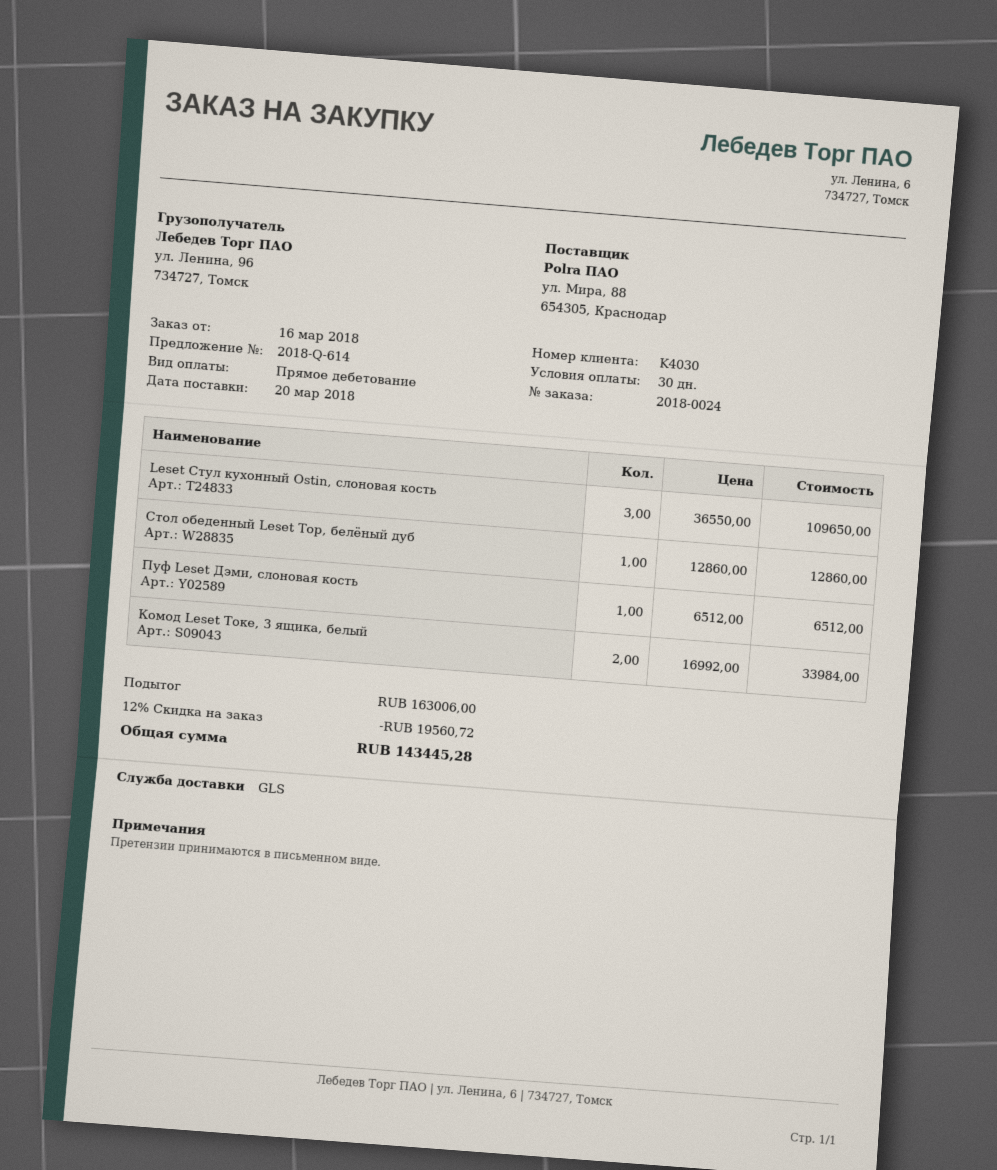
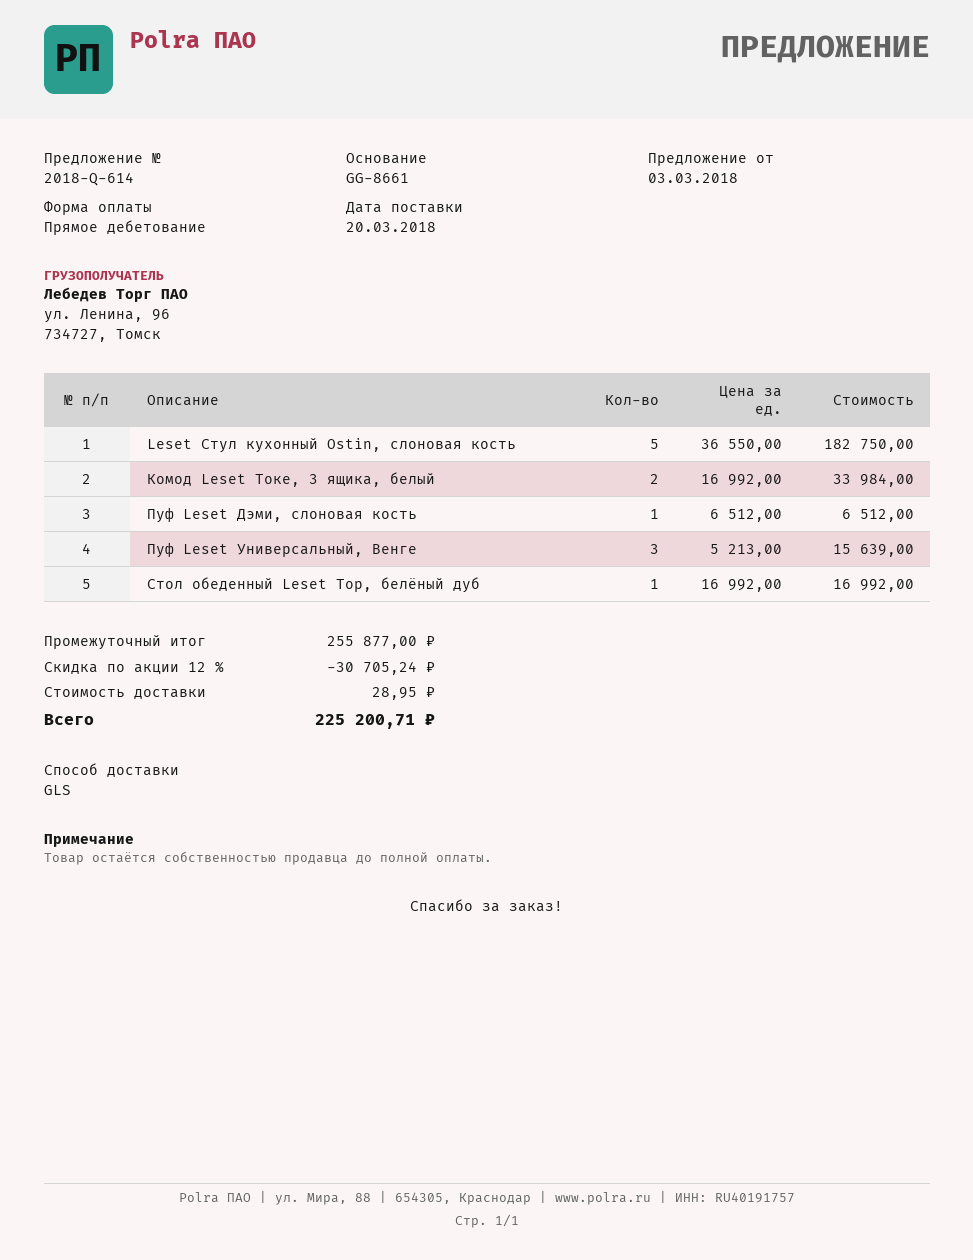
Leset Стул кухонный Ostin, слоновая кость: 3 x 36550.00 = 109650.00 -> 5 x 36550.00 = 182750.00
Стол обеденный Leset Тор, белёный дуб: 1 x 12860.00 = 12860.00 -> 1 x 16992.00 = 16992.00
Пуф Leset Универсальный, Венге: none -> 3 x 5213.00 = 15639.00
subtotal: 163006.00 -> 255877.00
discount: 12% = 19560.72 -> 12% = 30705.24
shipping: none -> 28.95
total: 143445.28 -> 225200.71

